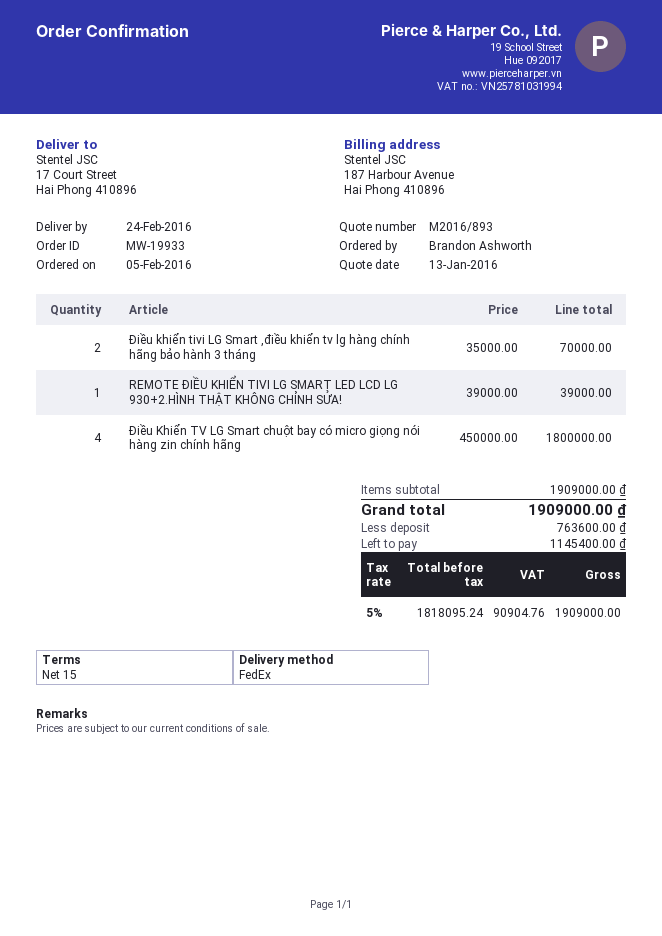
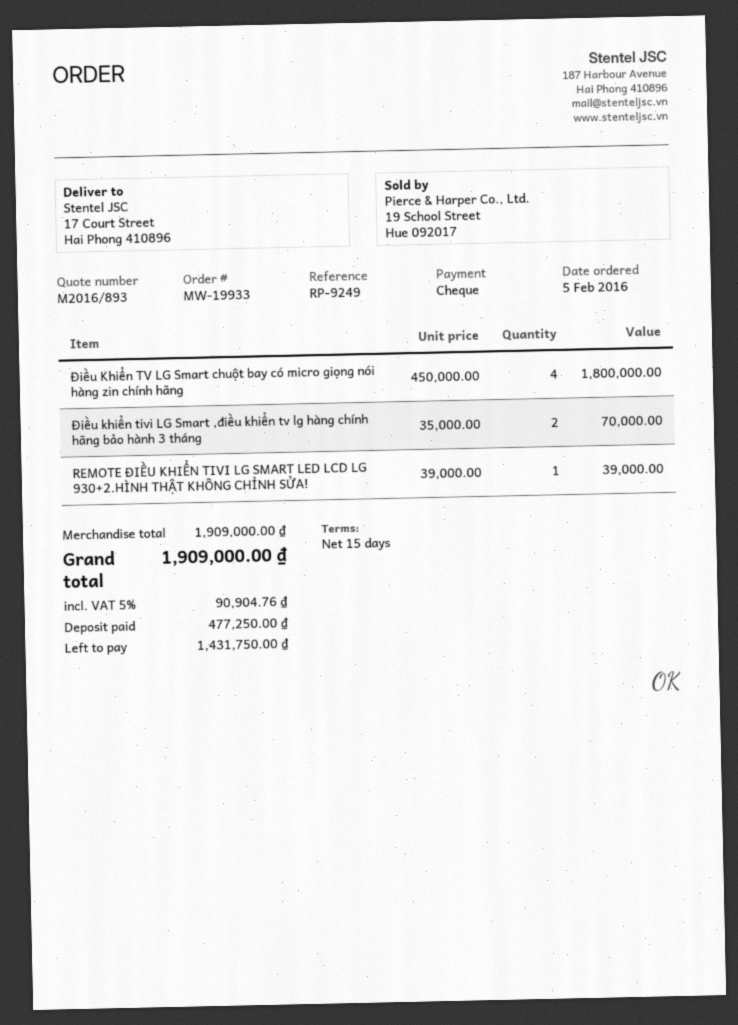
deposit: 763600.00 -> 477250.00
balance: 1145400.00 -> 1431750.00

